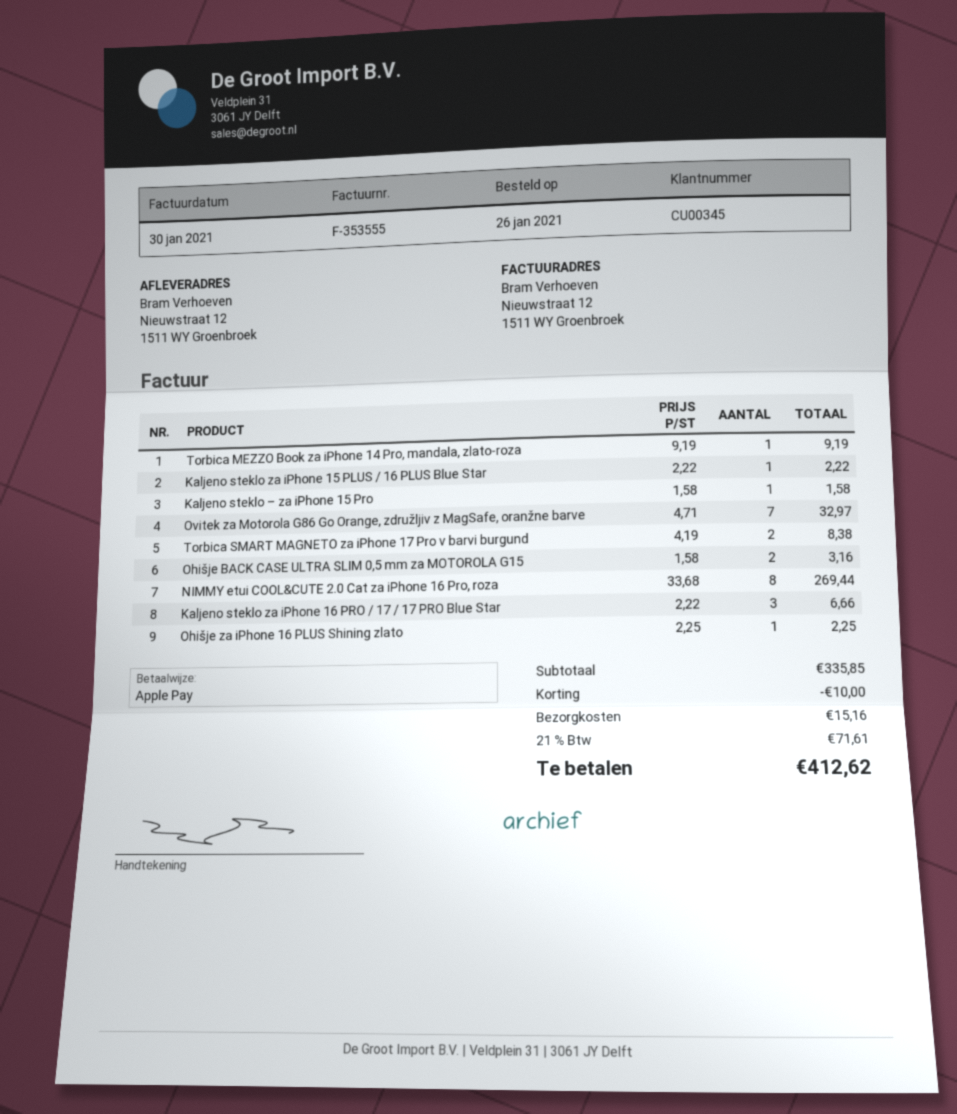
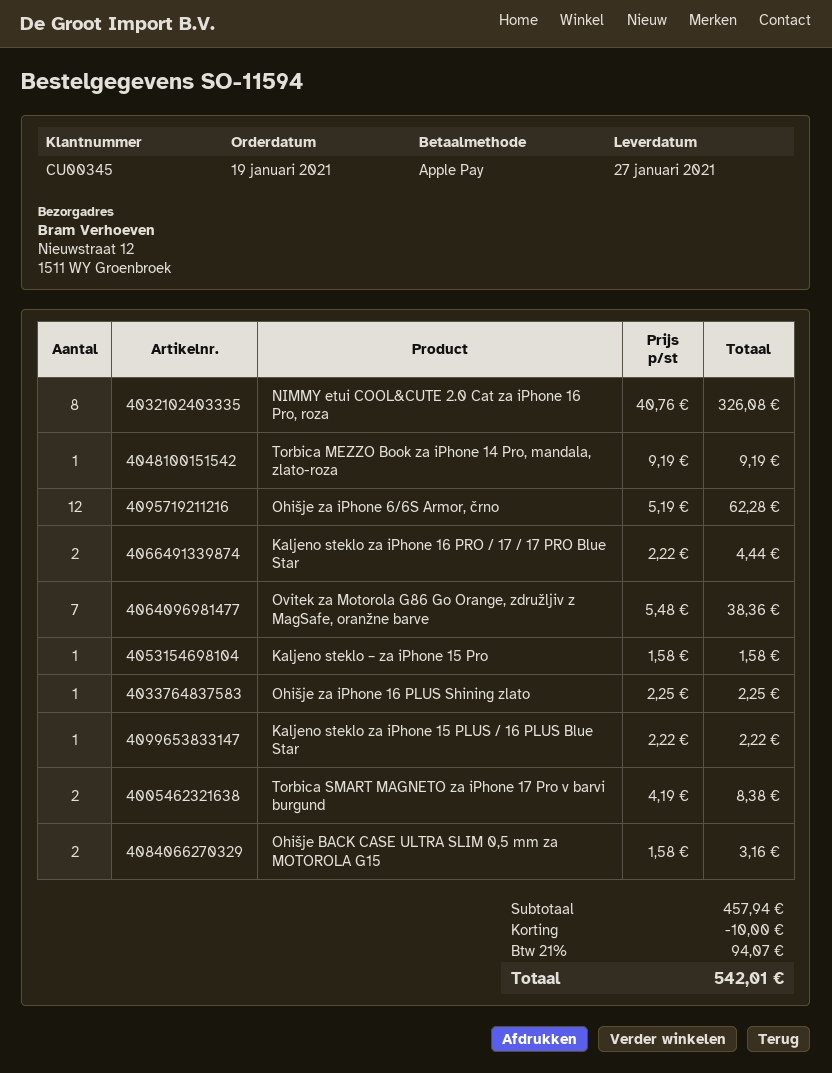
order date: 2021-01-26 -> 2021-01-19
Ovitek za Motorola G86 Go Orange, združljiv z MagSafe, oranžne barve: 7 x 4.71 = 32.97 -> 7 x 5.48 = 38.36
NIMMY etui COOL&CUTE 2.0 Cat za iPhone 16 Pro, roza: 8 x 33.68 = 269.44 -> 8 x 40.76 = 326.08
Kaljeno steklo za iPhone 16 PRO / 17 / 17 PRO Blue Star: 3 x 2.22 = 6.66 -> 2 x 2.22 = 4.44
Ohišje za iPhone 6/6S Armor, črno: none -> 12 x 5.19 = 62.28
subtotal: 335.85 -> 457.94
shipping: 15.16 -> none
tax: 21% = 71.61 -> 21% = 94.07
total: 412.62 -> 542.01

